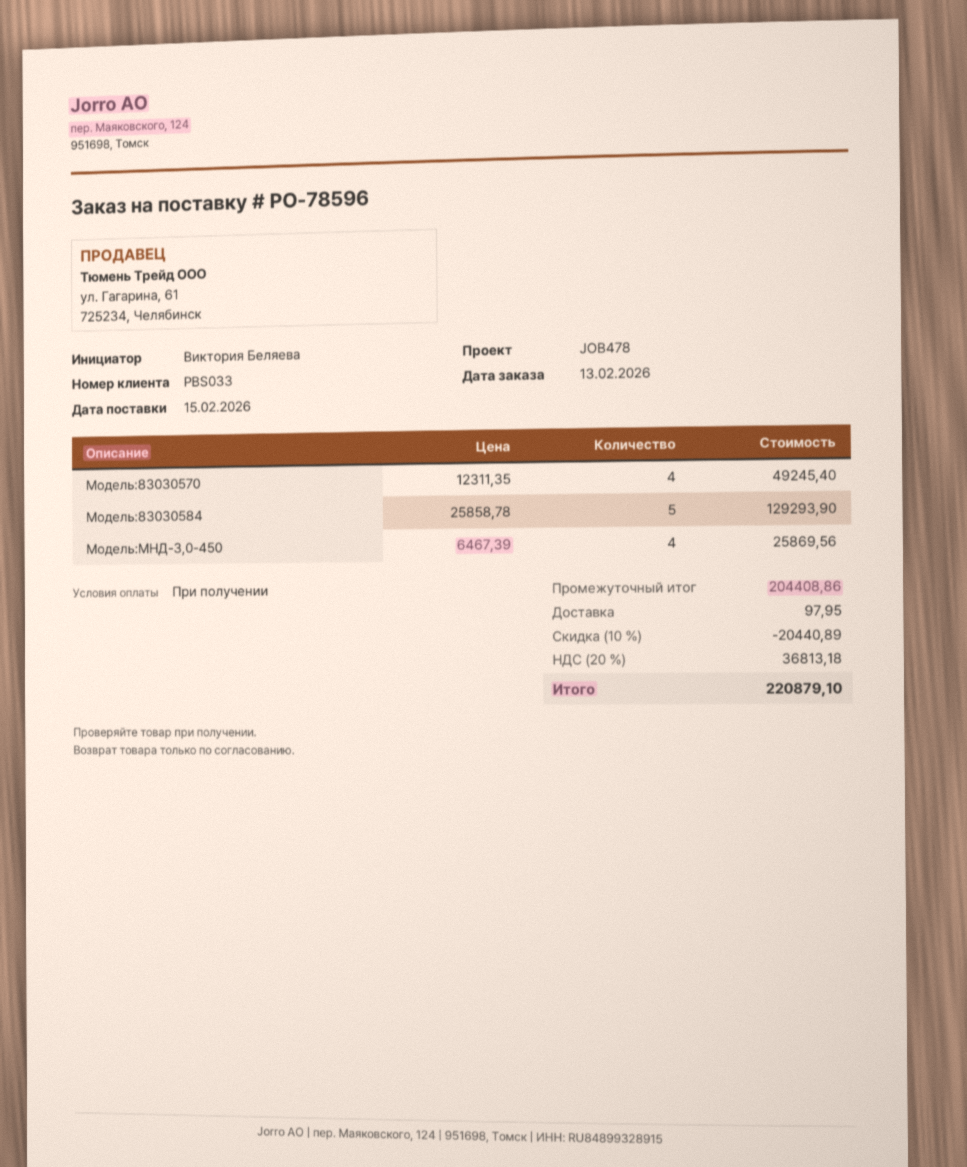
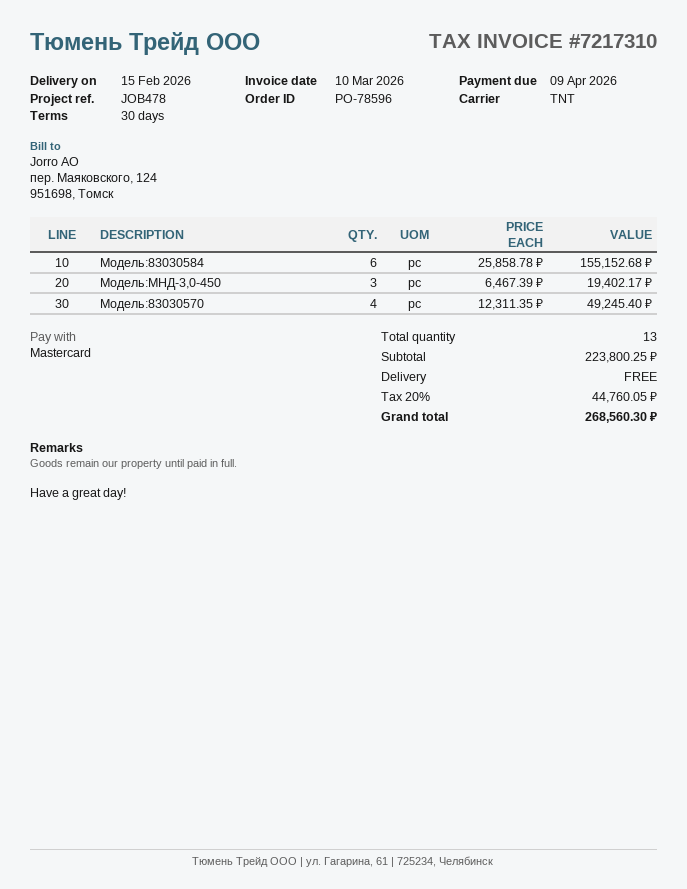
payment terms: on receipt -> 30 days
Модель:83030584: 5 x 25858.78 = 129293.90 -> 6 x 25858.78 = 155152.68
Модель:МНД-3,0-450: 4 x 6467.39 = 25869.56 -> 3 x 6467.39 = 19402.17
subtotal: 204408.86 -> 223800.25
discount: 10% = 20440.89 -> none
shipping: 97.95 -> 0.00
tax: 20% = 36813.18 -> 20% = 44760.05
total: 220879.10 -> 268560.30

